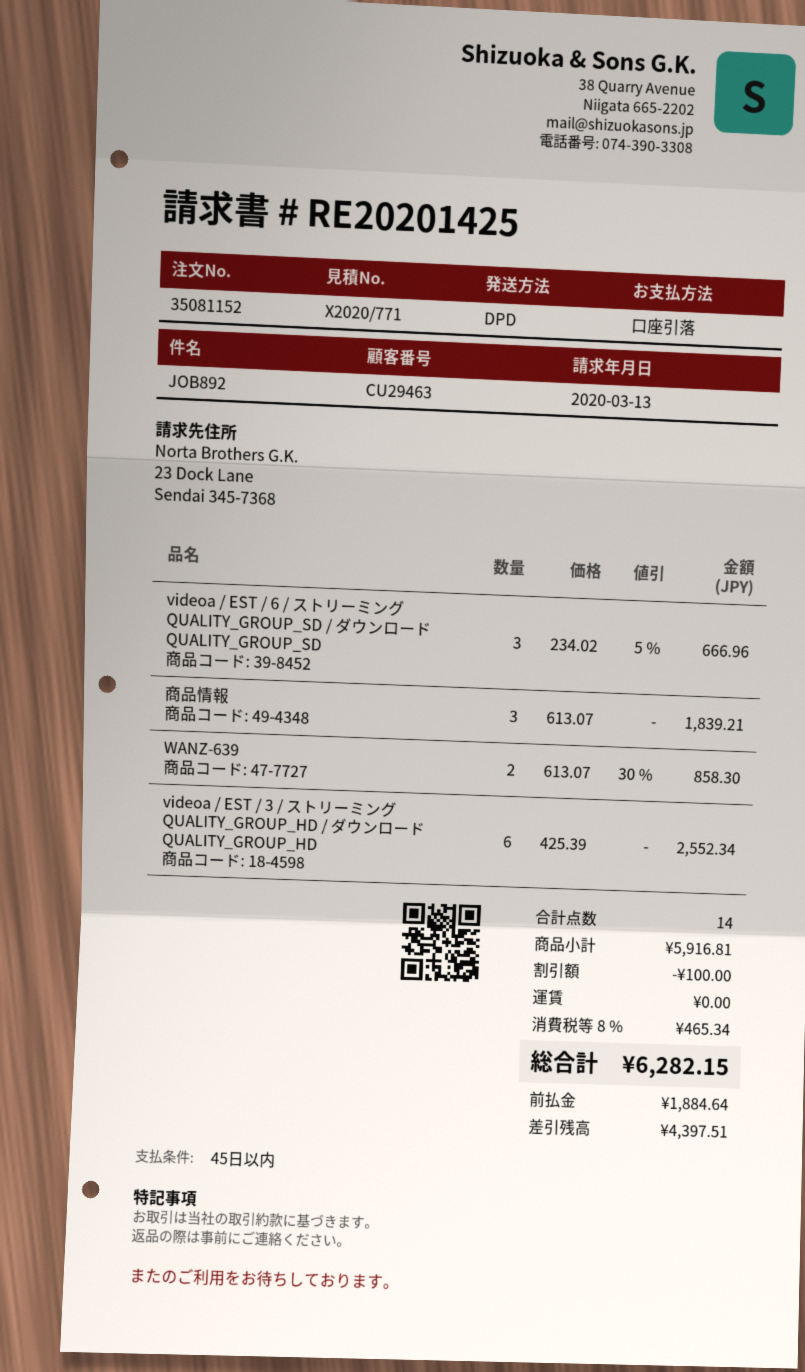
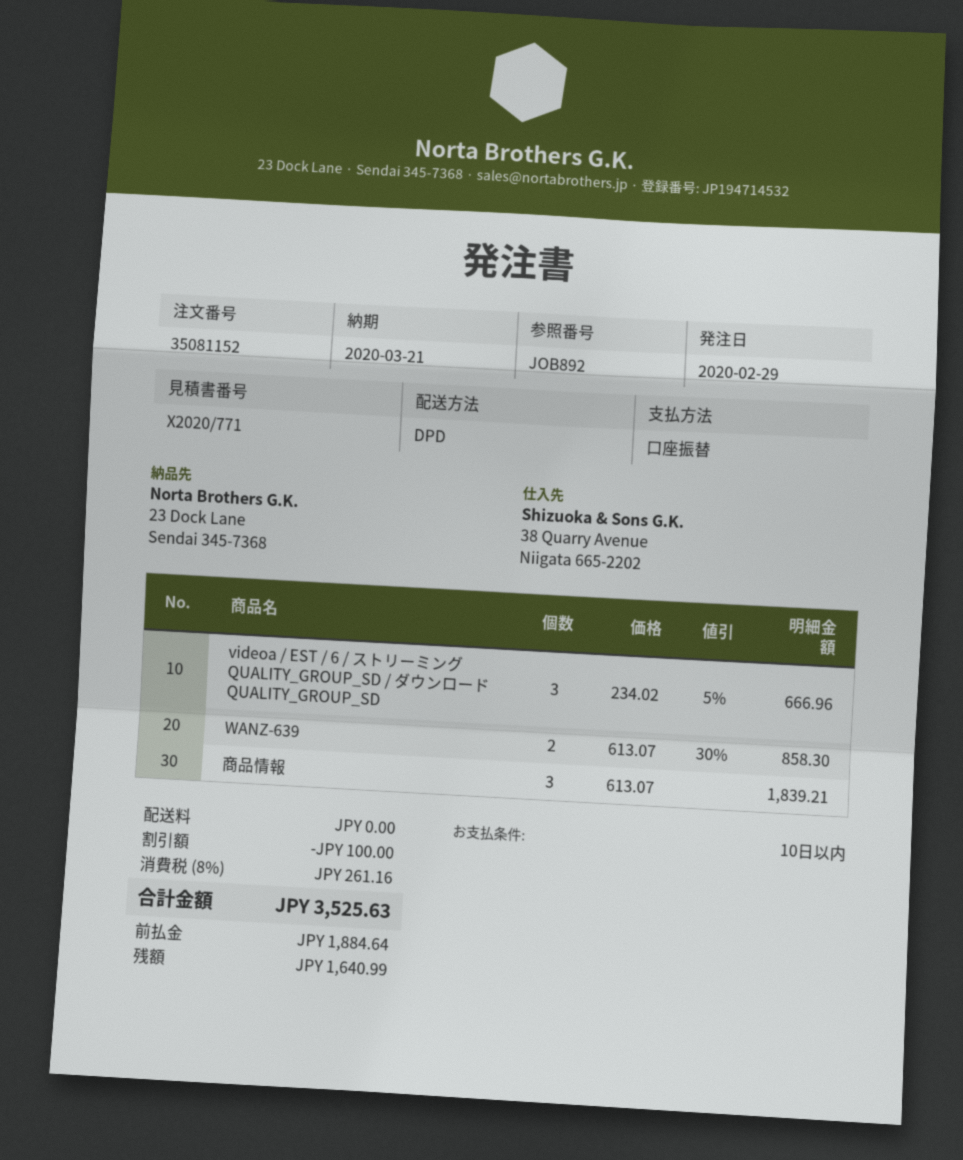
payment terms: 45 days -> 10 days
videoa / EST / 3 / ストリーミング QUALITY_GROUP_HD / ダウンロード QUALITY_GROUP_HD: 6 x 425.39 = 2552.34 -> none
tax: 8% = 465.34 -> 8% = 261.16
total: 6282.15 -> 3525.63
balance: 4397.51 -> 1640.99

